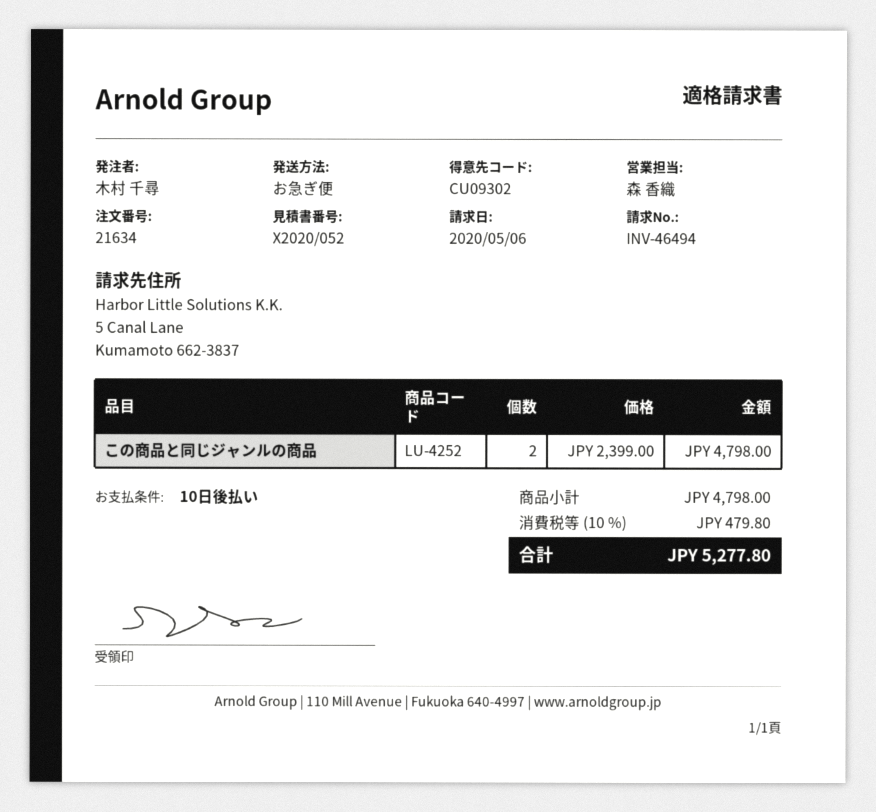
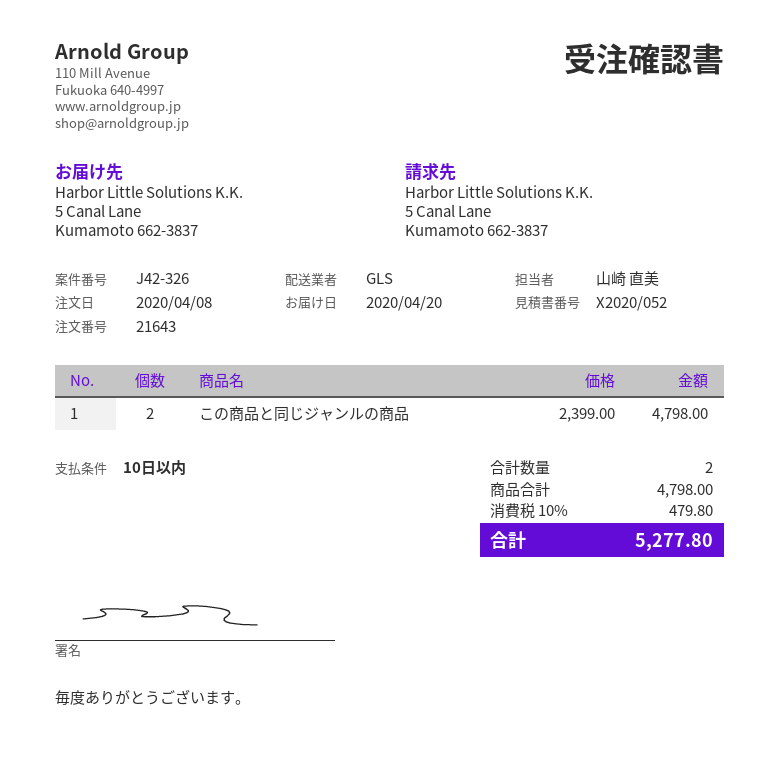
order number: 21634 -> 21643
sales rep: 森 香織 -> 山崎 直美
shipping method: express -> GLS

